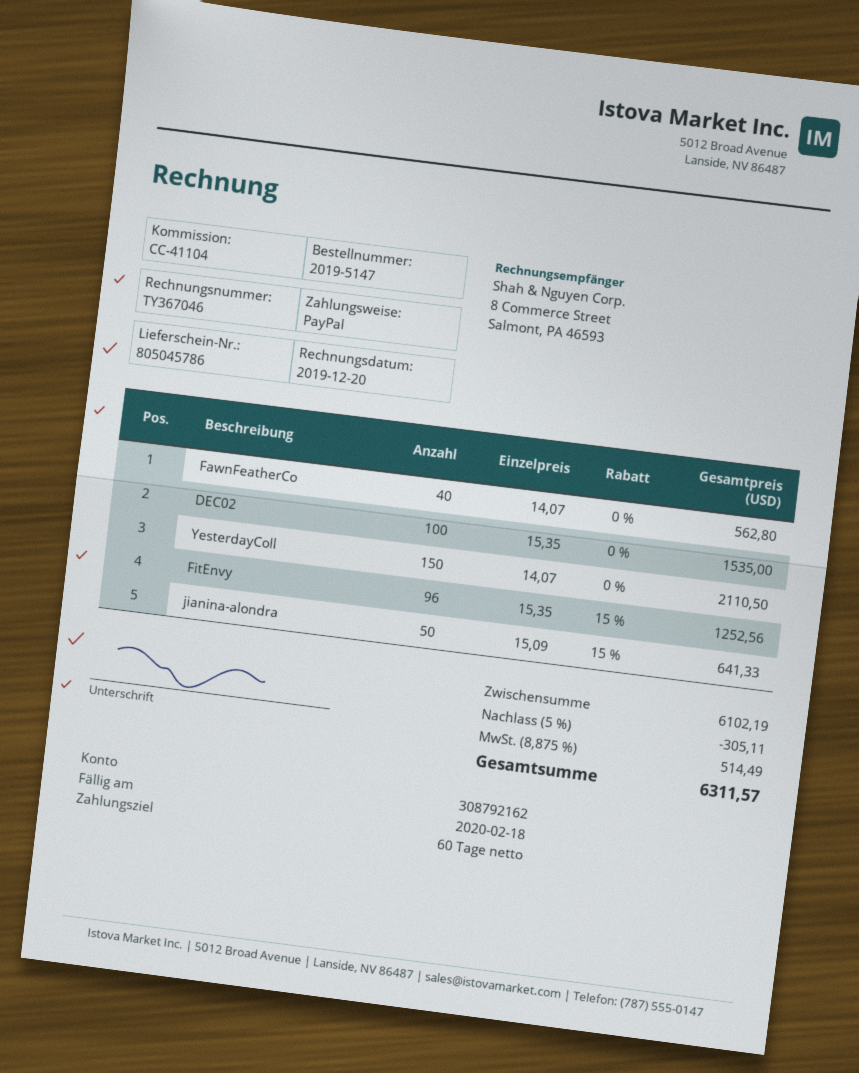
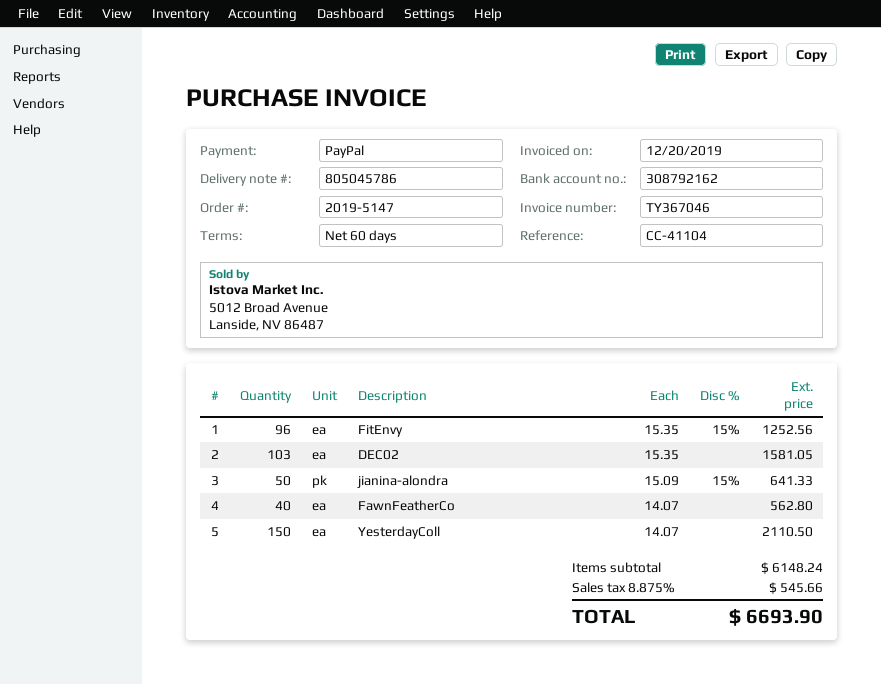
DEC02: 100 x 15.35 = 1535.00 -> 103 x 15.35 = 1581.05
subtotal: 6102.19 -> 6148.24
discount: 5% = 305.11 -> none
tax: 8.875% = 514.49 -> 8.875% = 545.66
total: 6311.57 -> 6693.90

